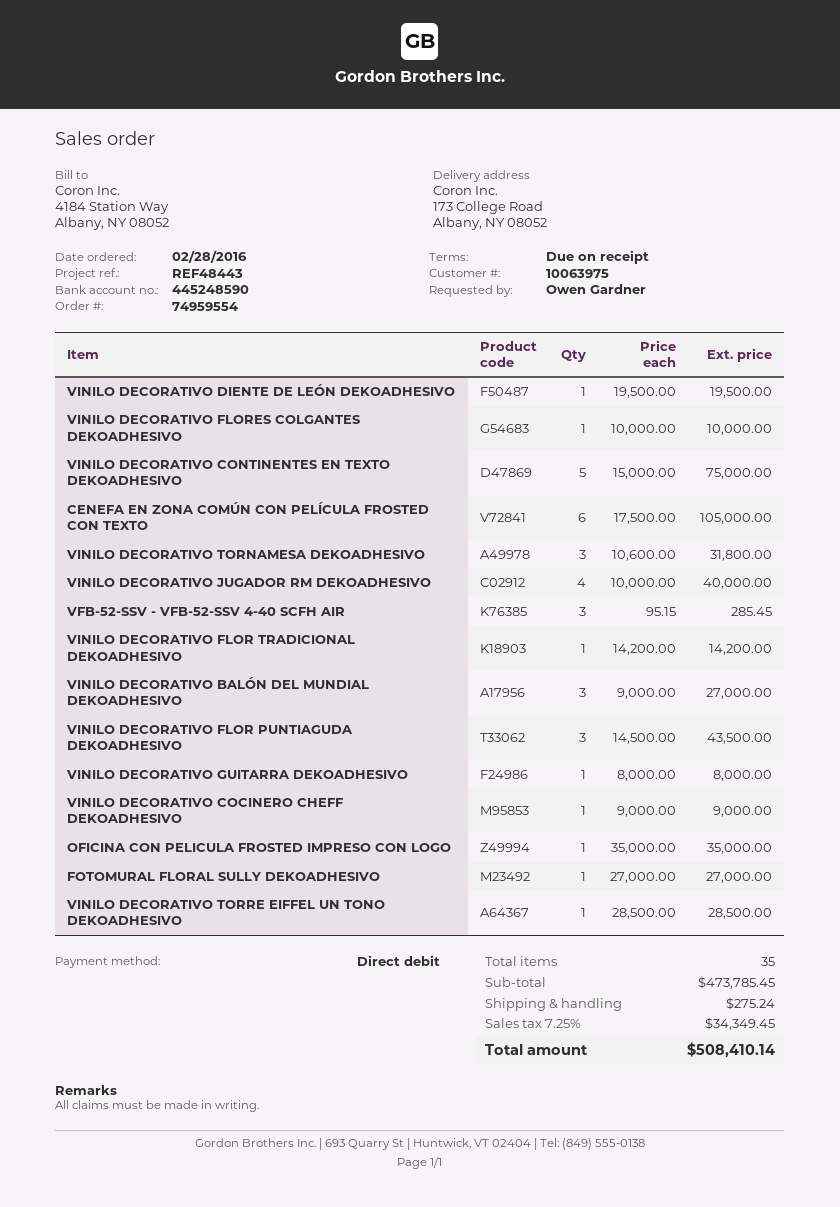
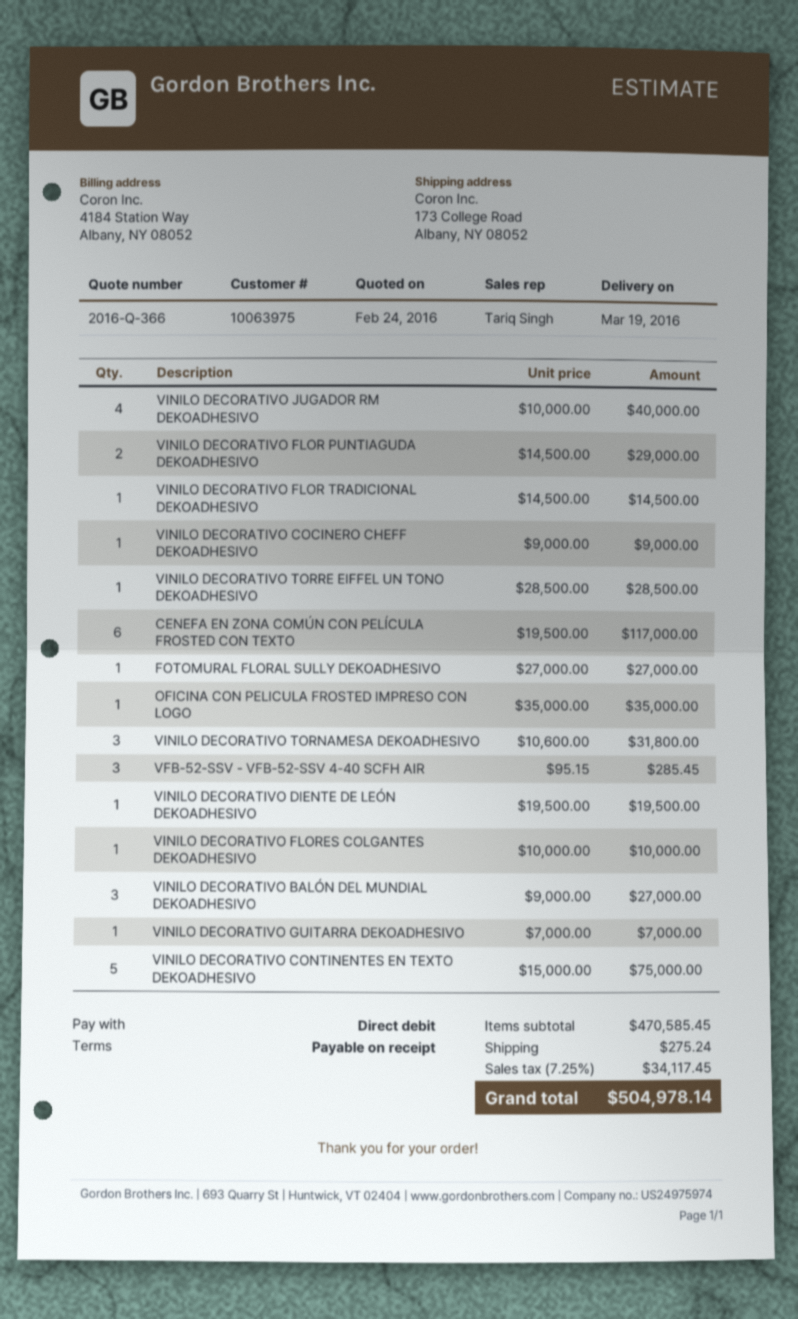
CENEFA EN ZONA COMÚN CON PELÍCULA FROSTED CON TEXTO: 6 x 17500.00 = 105000.00 -> 6 x 19500.00 = 117000.00
VINILO DECORATIVO FLOR TRADICIONAL DEKOADHESIVO: 1 x 14200.00 = 14200.00 -> 1 x 14500.00 = 14500.00
VINILO DECORATIVO FLOR PUNTIAGUDA DEKOADHESIVO: 3 x 14500.00 = 43500.00 -> 2 x 14500.00 = 29000.00
VINILO DECORATIVO GUITARRA DEKOADHESIVO: 1 x 8000.00 = 8000.00 -> 1 x 7000.00 = 7000.00
subtotal: 473785.45 -> 470585.45
tax: 7.25% = 34349.45 -> 7.25% = 34117.45
total: 508410.14 -> 504978.14

